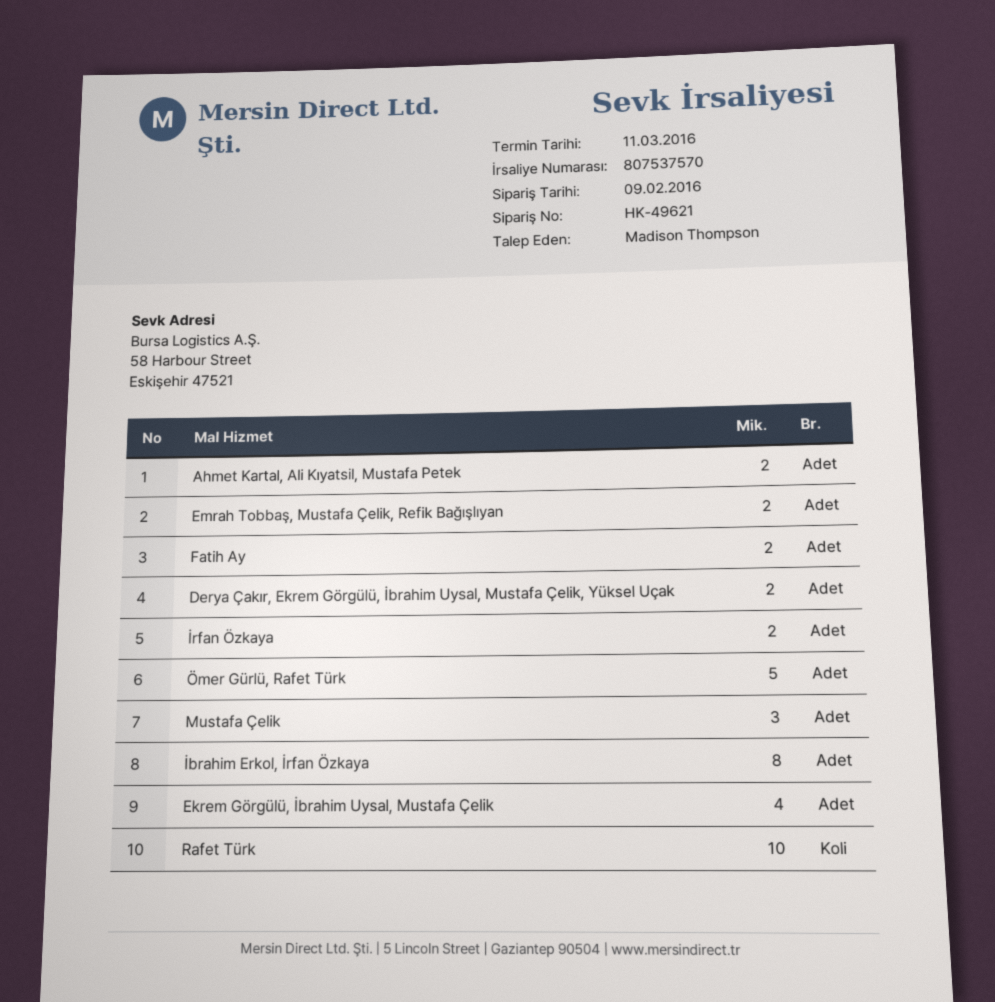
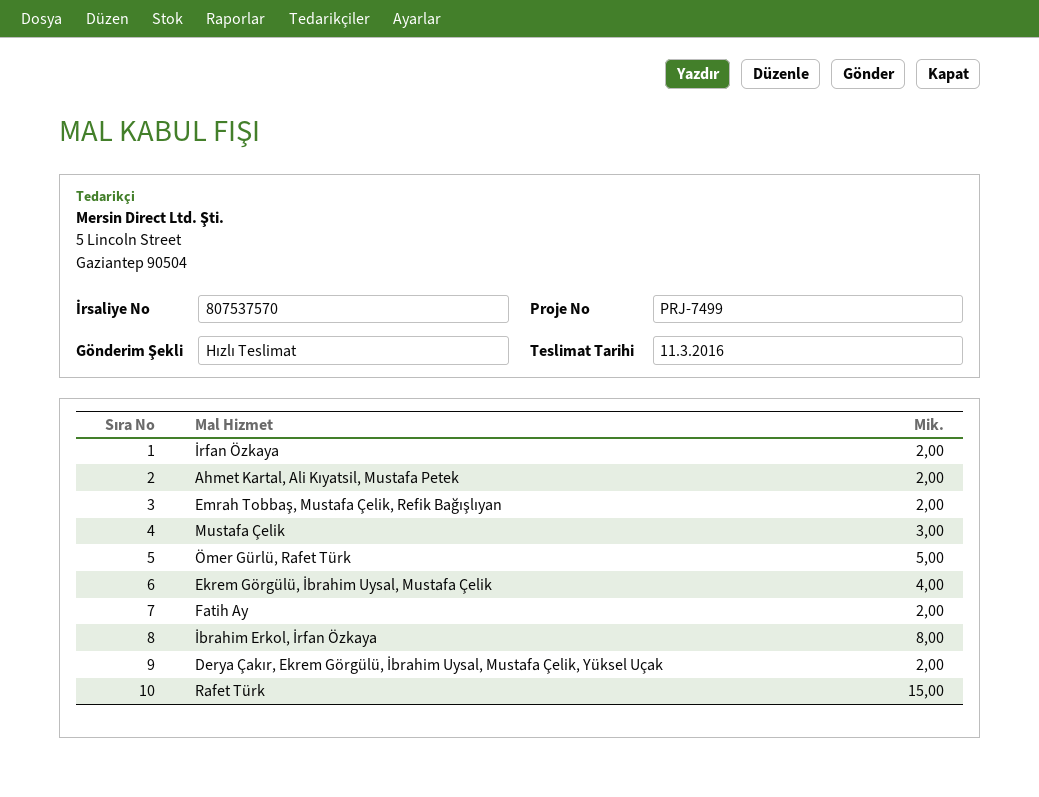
Rafet Türk: 10 -> 15

